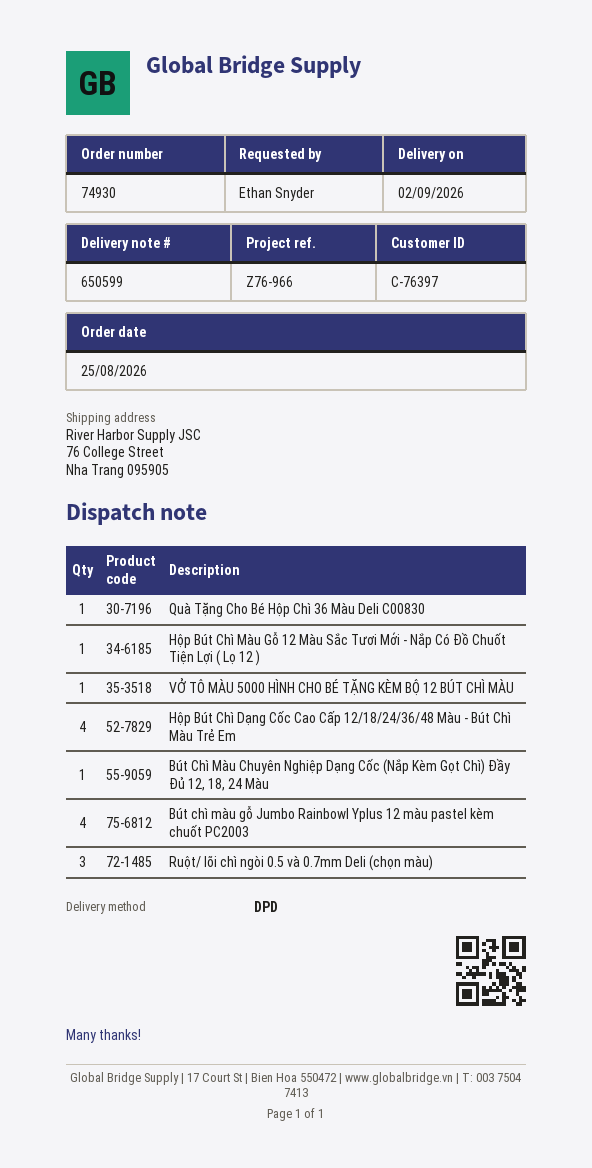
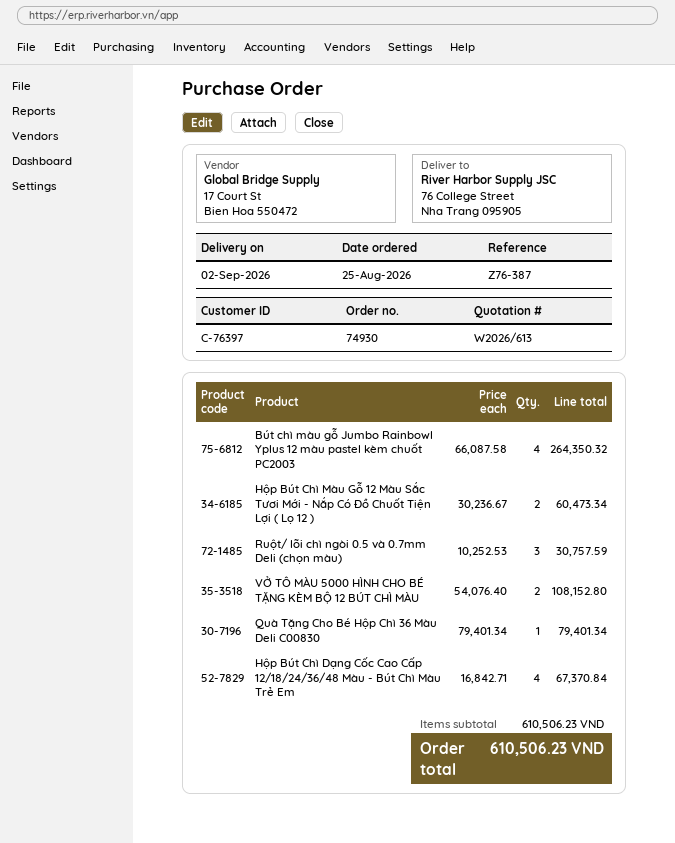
reference: Z76-966 -> Z76-387
Hộp Bút Chì Màu Gỗ 12 Màu Sắc Tươi Mới - Nắp Có Đồ Chuốt Tiện Lợi ( Lọ 12 ): 1 -> 2
VỞ TÔ MÀU 5000 HÌNH CHO BÉ TẶNG KÈM BỘ 12 BÚT CHÌ MÀU: 1 -> 2
Bút Chì Màu Chuyên Nghiệp Dạng Cốc (Nắp Kèm Gọt Chì) Đầy Đủ 12, 18, 24 Màu: 1 -> none

